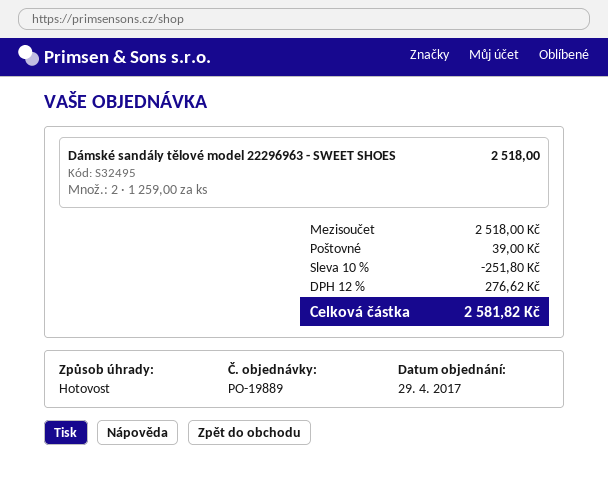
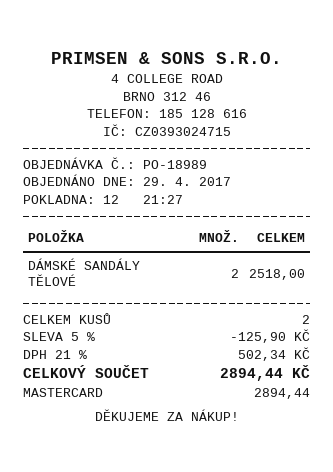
order number: PO-19889 -> PO-18989
payment method: cash -> Mastercard
discount: 10% = 251.80 -> 5% = 125.90
shipping: 39.00 -> none
tax: 12% = 276.62 -> 21% = 502.34
total: 2581.82 -> 2894.44

